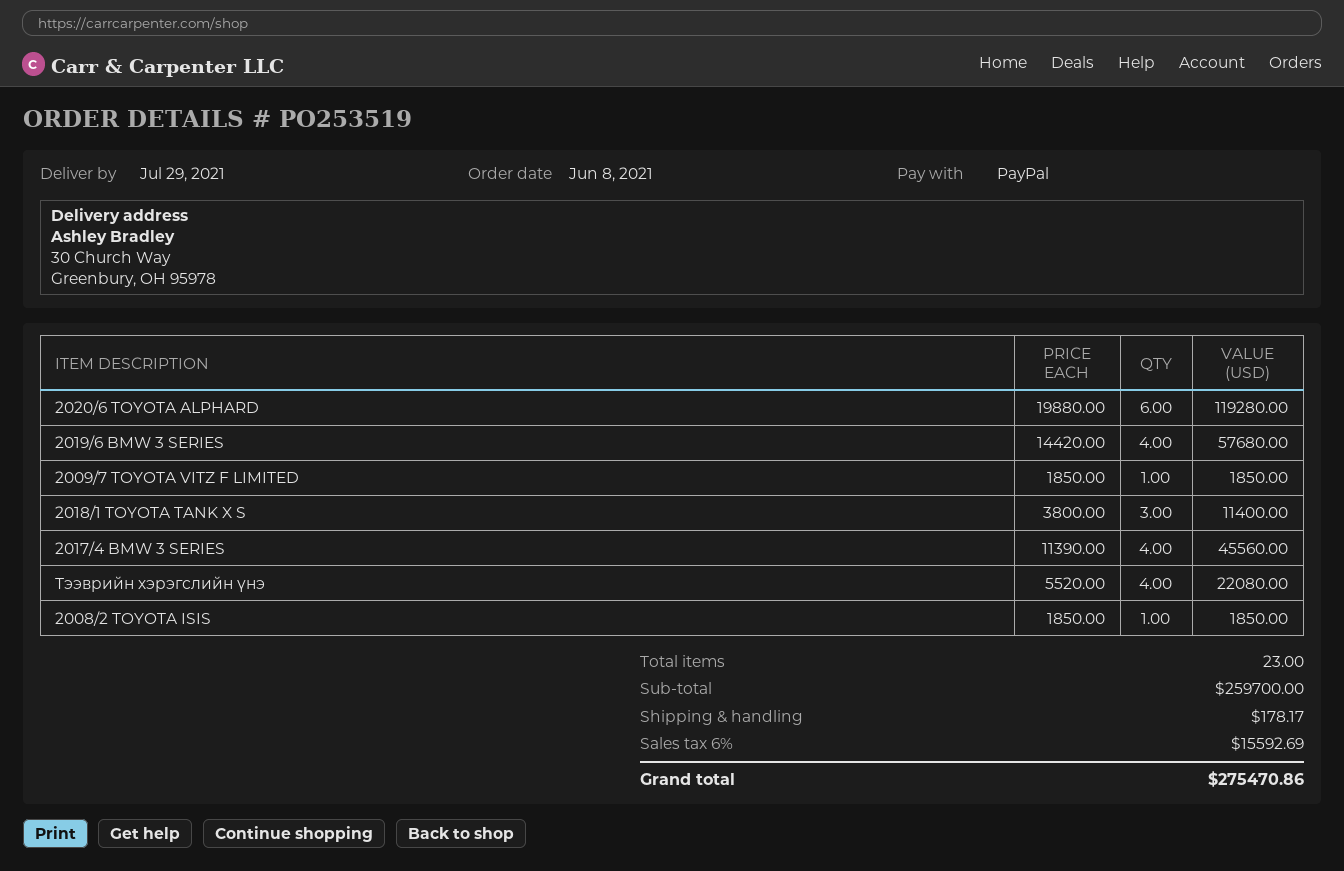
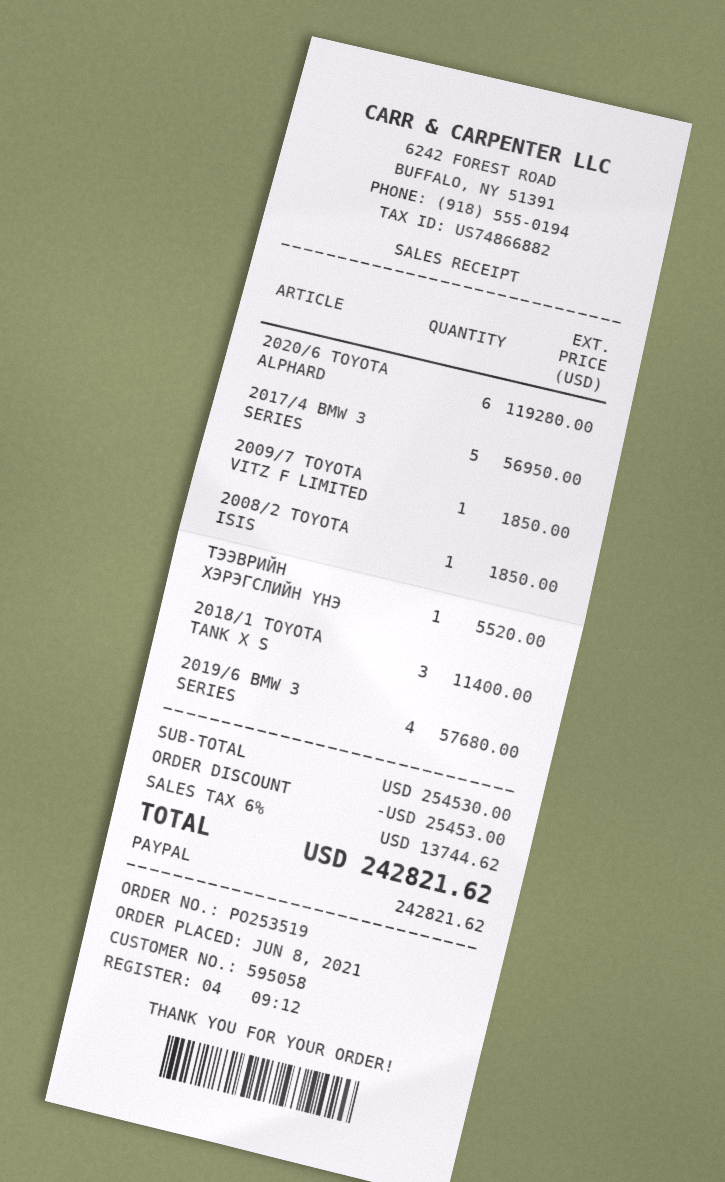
2017/4 BMW 3 SERIES: 4 for 45560.00 -> 5 for 56950.00
Тээврийн хэрэгслийн үнэ: 4 for 22080.00 -> 1 for 5520.00
subtotal: 259700.00 -> 254530.00
discount: none -> 25453.00
shipping: 178.17 -> none
tax: 6% = 15592.69 -> 6% = 13744.62
total: 275470.86 -> 242821.62

